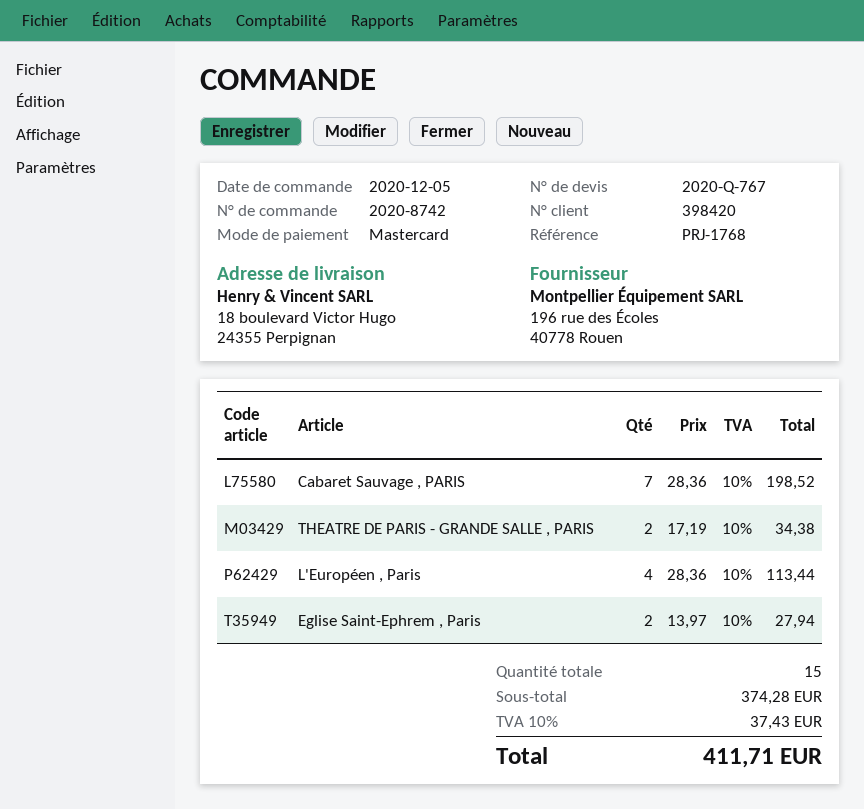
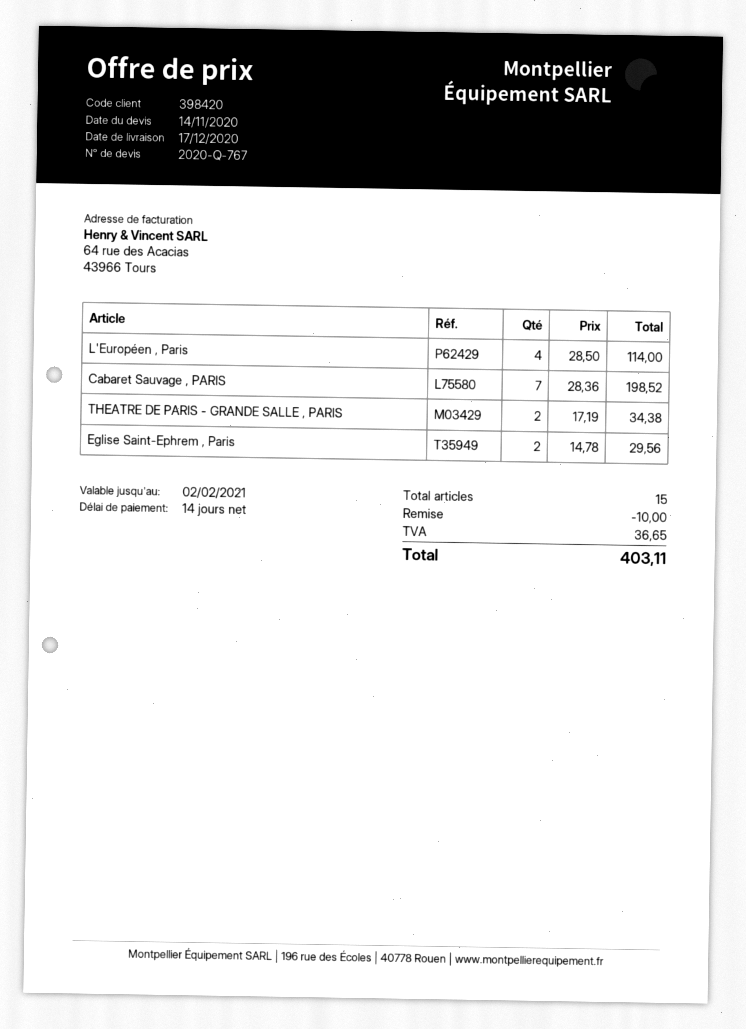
L'Européen , Paris: 4 x 28.36 = 113.44 -> 4 x 28.50 = 114.00
Eglise Saint-Ephrem , Paris: 2 x 13.97 = 27.94 -> 2 x 14.78 = 29.56
discount: none -> 10.00
tax: 37.43 -> 36.65
total: 411.71 -> 403.11

